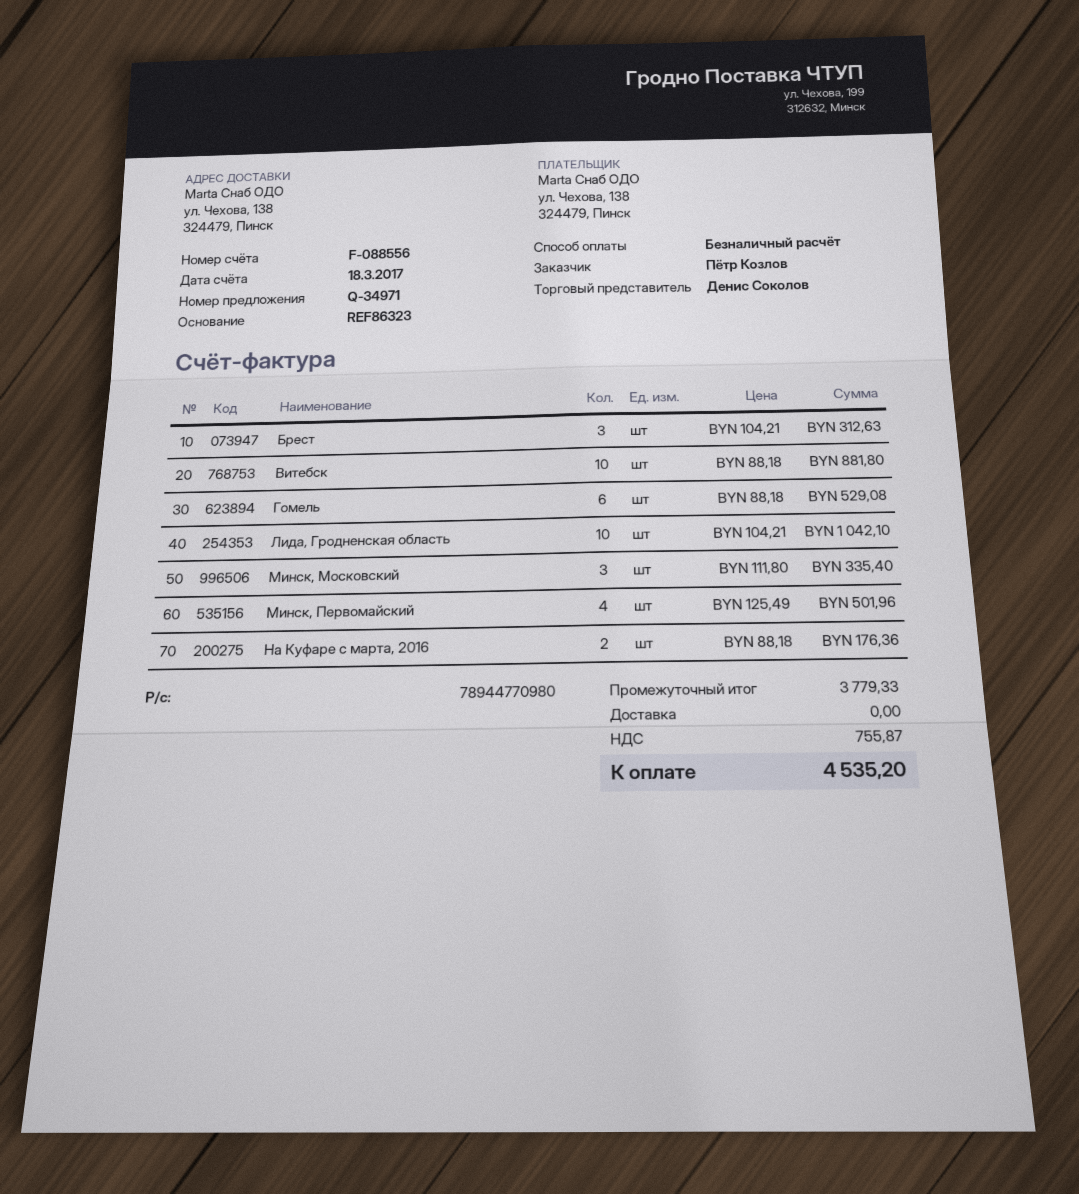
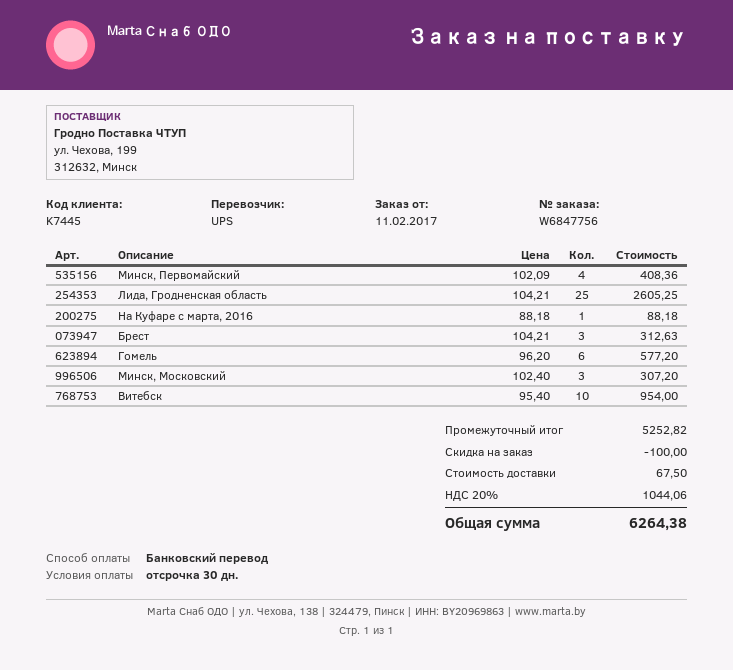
Витебск: 10 x 88.18 = 881.80 -> 10 x 95.40 = 954.00
Гомель: 6 x 88.18 = 529.08 -> 6 x 96.20 = 577.20
Лида, Гродненская область: 10 x 104.21 = 1042.10 -> 25 x 104.21 = 2605.25
Минск, Московский: 3 x 111.80 = 335.40 -> 3 x 102.40 = 307.20
Минск, Первомайский: 4 x 125.49 = 501.96 -> 4 x 102.09 = 408.36
На Куфаре с марта, 2016: 2 x 88.18 = 176.36 -> 1 x 88.18 = 88.18
subtotal: 3779.33 -> 5252.82
discount: none -> 100.00
shipping: 0.00 -> 67.50
tax: 755.87 -> 1044.06
total: 4535.20 -> 6264.38

